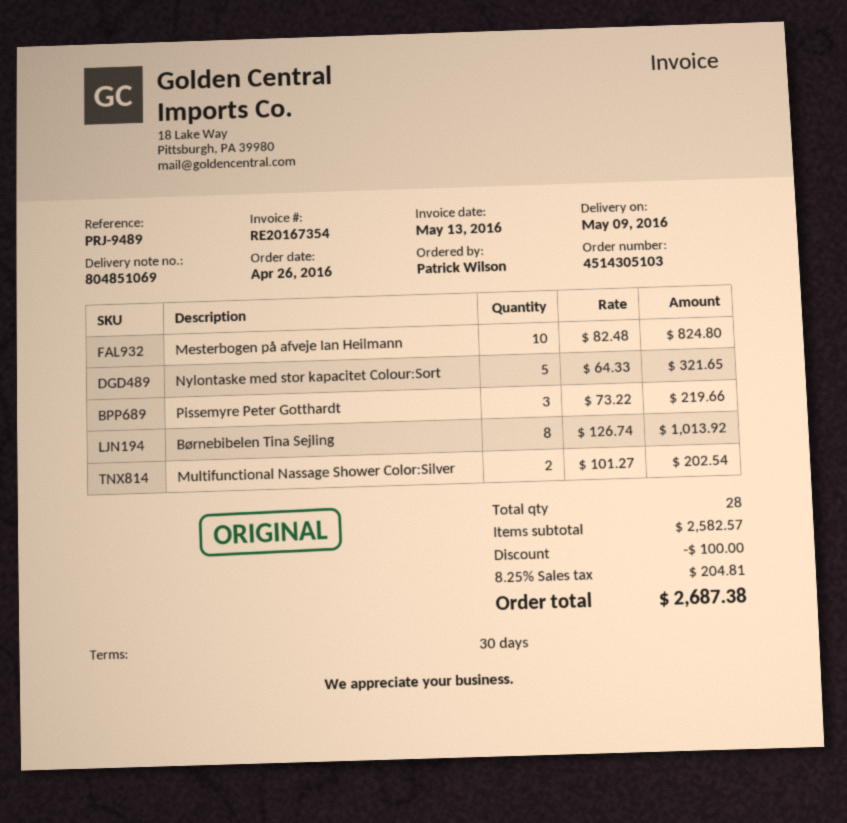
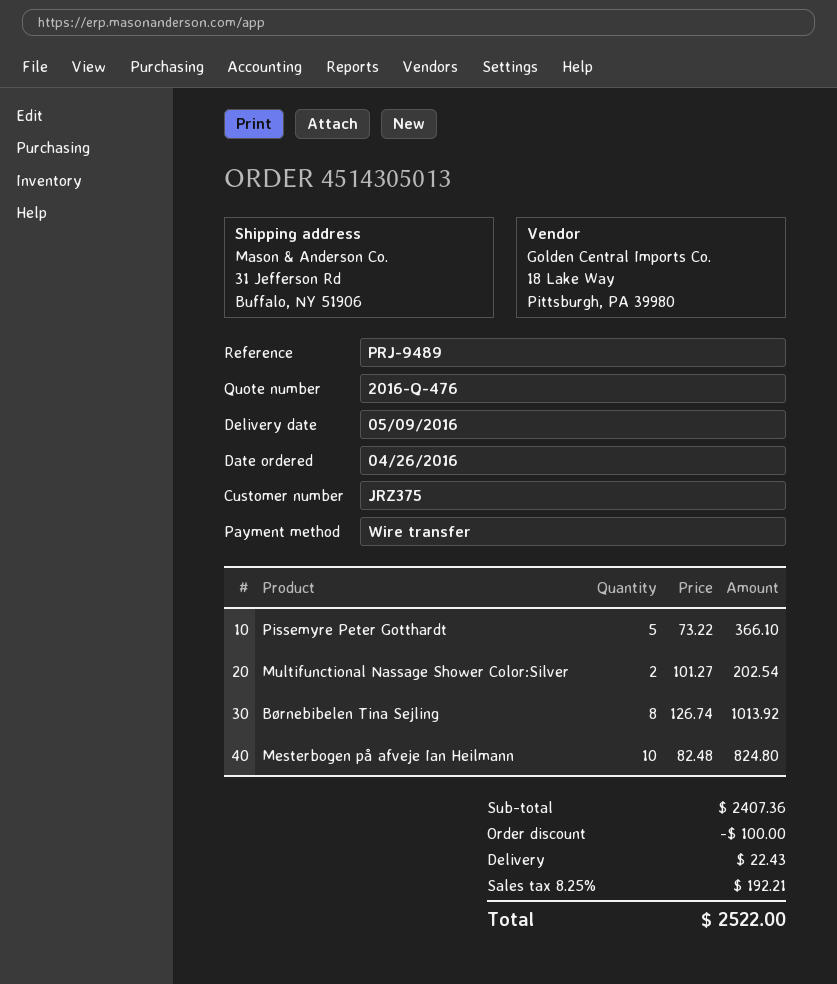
order number: 4514305103 -> 4514305013
Nylontaske med stor kapacitet Colour:Sort: 5 x 64.33 = 321.65 -> none
Pissemyre Peter Gotthardt: 3 x 73.22 = 219.66 -> 5 x 73.22 = 366.10
subtotal: 2582.57 -> 2407.36
shipping: none -> 22.43
tax: 8.25% = 204.81 -> 8.25% = 192.21
total: 2687.38 -> 2522.00

